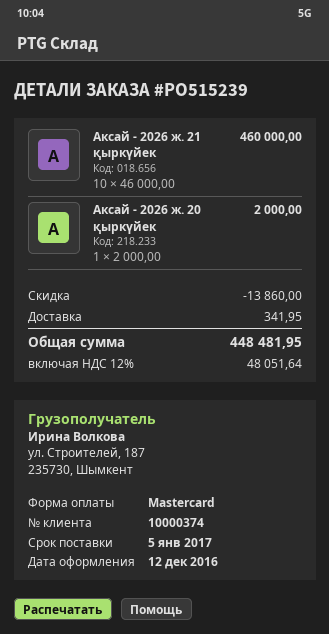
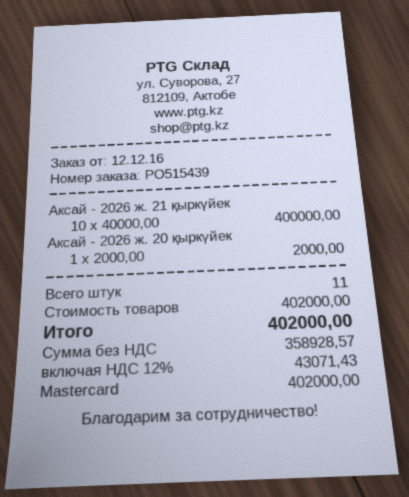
order number: PO515239 -> PO515439
Аксай - 2026 ж. 21 қыркүйек: 10 x 46000.00 = 460000.00 -> 10 x 40000.00 = 400000.00
discount: 13860.00 -> none
shipping: 341.95 -> none
tax: 12% = 48051.64 -> 12% = 43071.43
total: 448481.95 -> 402000.00

